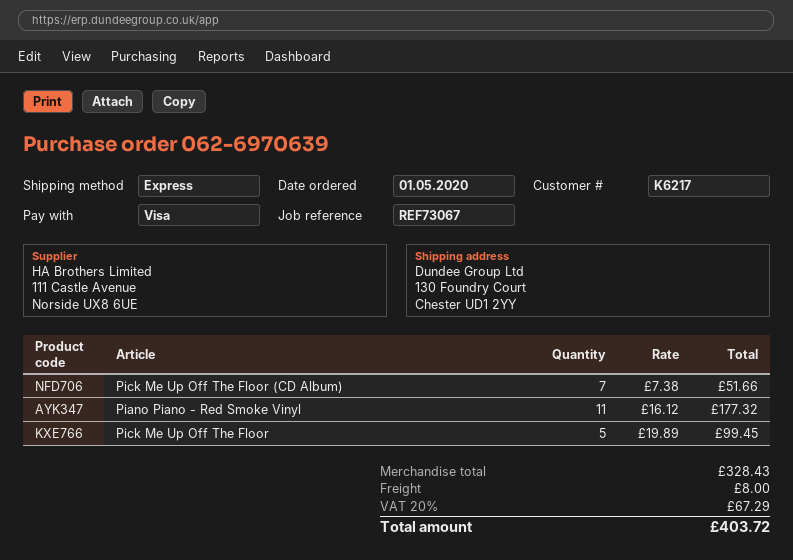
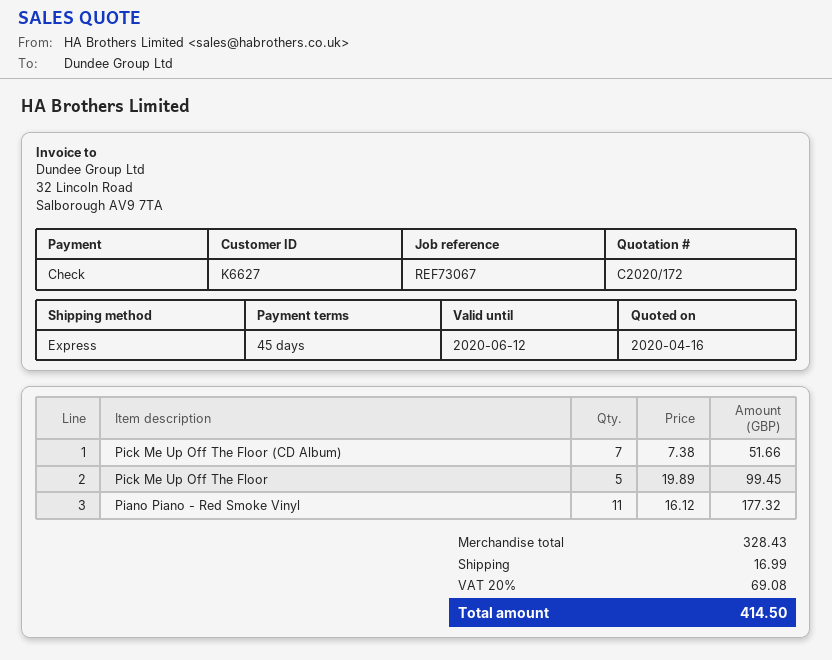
customer number: K6217 -> K6627
payment method: Visa -> cheque
shipping: 8.00 -> 16.99
tax: 20% = 67.29 -> 20% = 69.08
total: 403.72 -> 414.50

